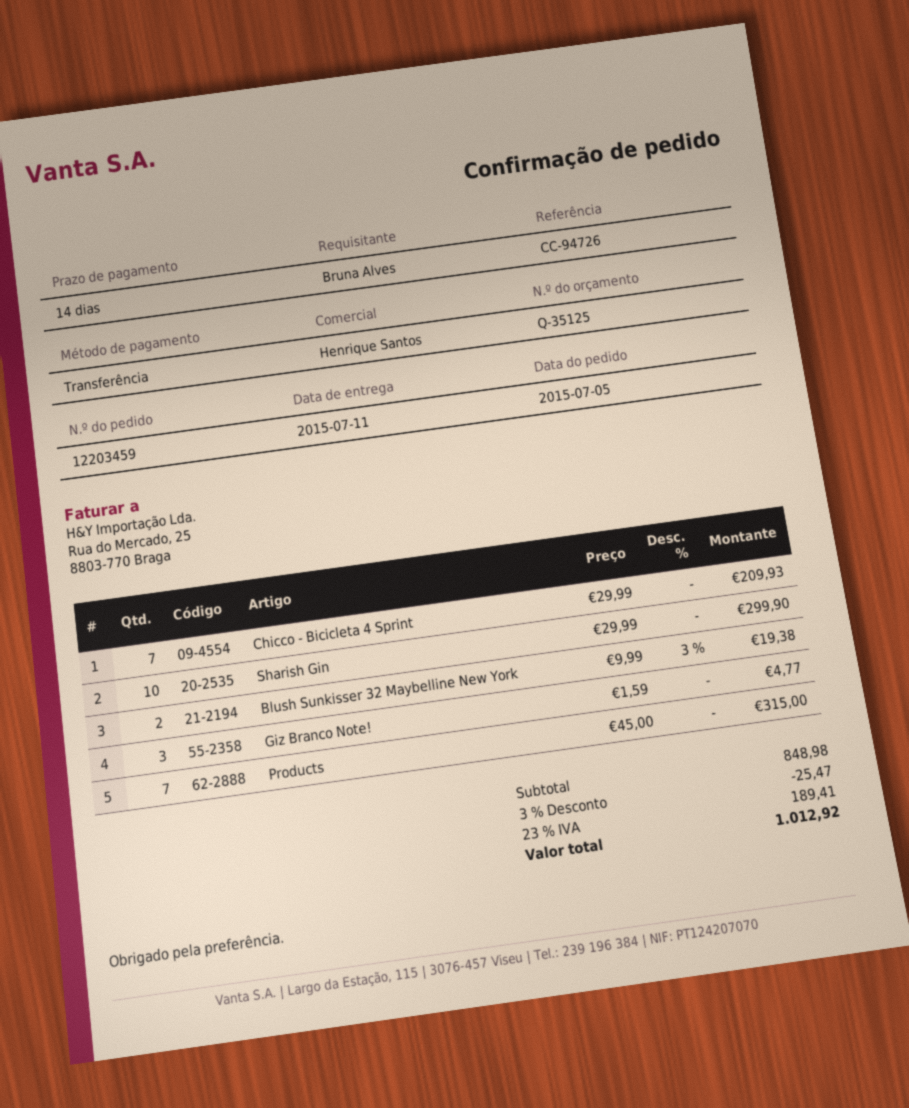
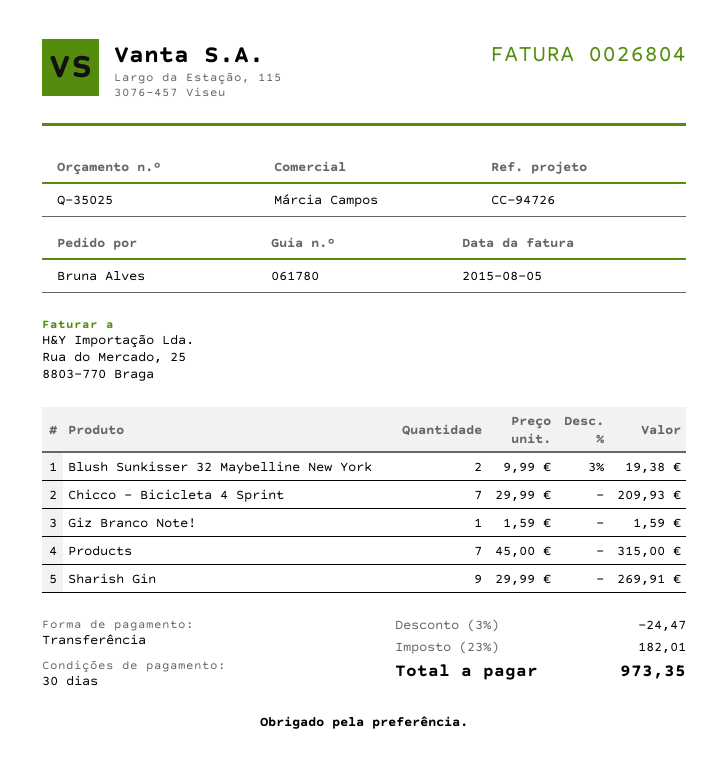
quote number: Q-35125 -> Q-35025
payment terms: 14 days -> 30 days
sales rep: Henrique Santos -> Márcia Campos
Sharish Gin: 10 x 29.99 = 299.90 -> 9 x 29.99 = 269.91
Giz Branco Note!: 3 x 1.59 = 4.77 -> 1 x 1.59 = 1.59
discount: 3% = 25.47 -> 3% = 24.47
tax: 23% = 189.41 -> 23% = 182.01
total: 1012.92 -> 973.35

